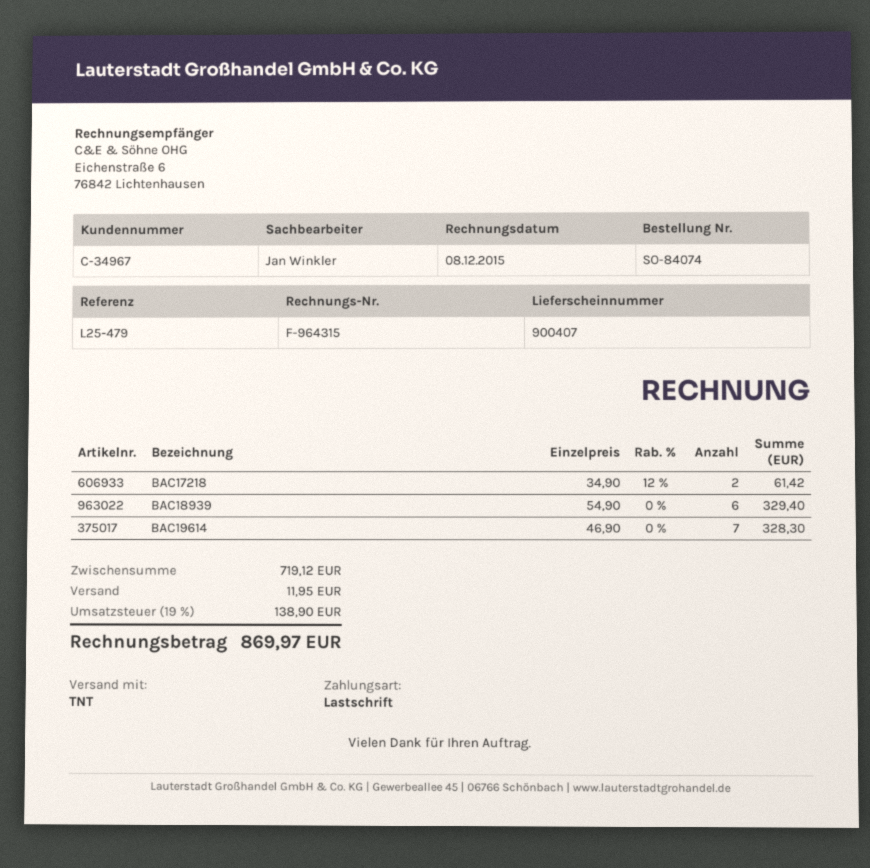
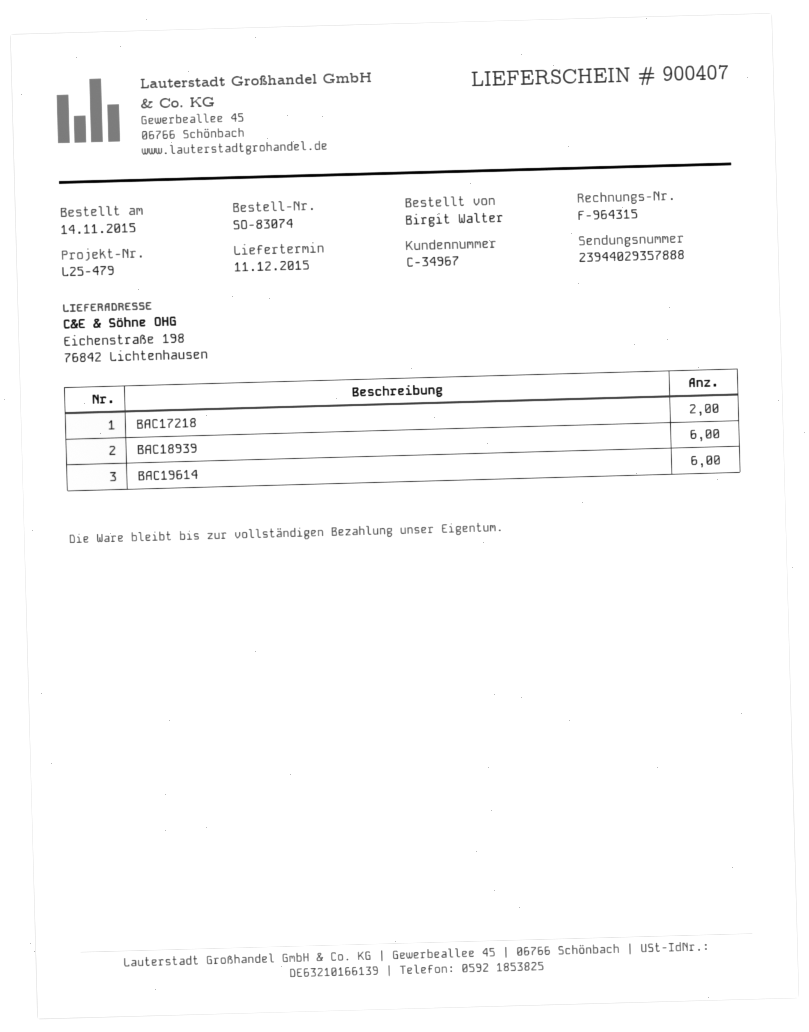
order number: SO-84074 -> SO-83074
BAC19614: 7 -> 6

